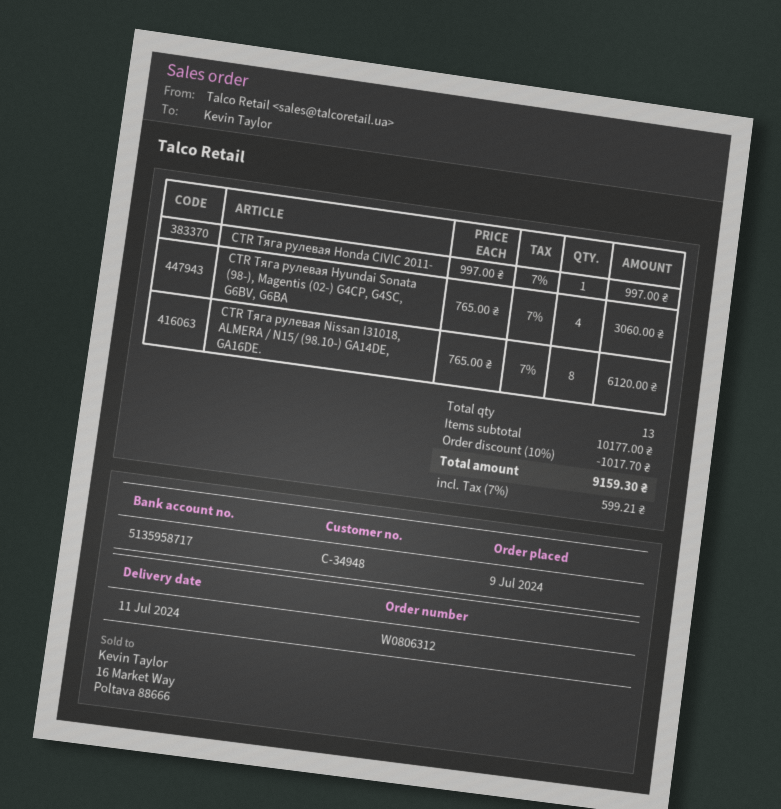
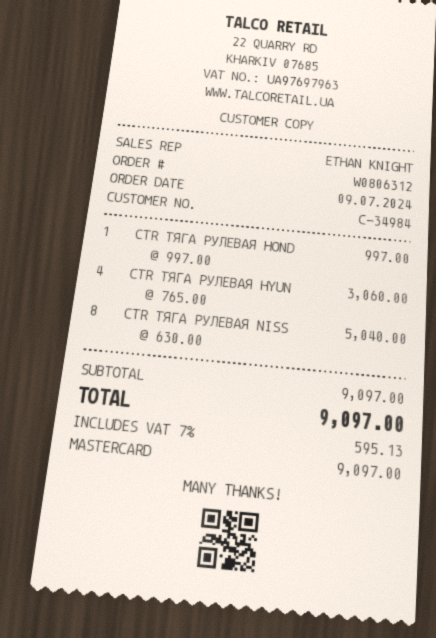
customer number: C-34948 -> C-34984
CTR Тяга рулевая Nissan I31018, ALMERA / N15/ (98.10-) GA14DE, GA16DE.: 8 x 765.00 = 6120.00 -> 8 x 630.00 = 5040.00
subtotal: 10177.00 -> 9097.00
discount: 10% = 1017.70 -> none
tax: 7% = 599.21 -> 7% = 595.13
total: 9159.30 -> 9097.00

